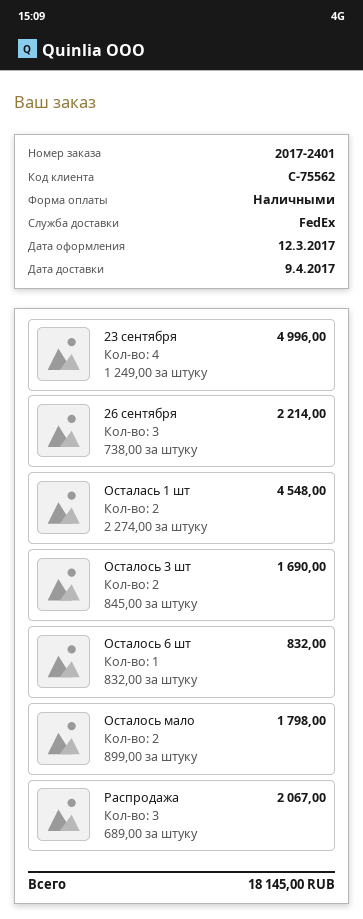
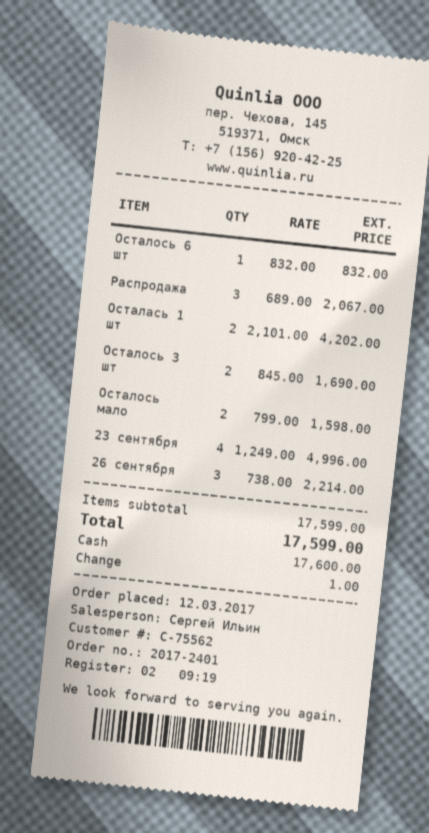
Осталась 1 шт: 2 x 2274.00 = 4548.00 -> 2 x 2101.00 = 4202.00
Осталось мало: 2 x 899.00 = 1798.00 -> 2 x 799.00 = 1598.00
total: 18145.00 -> 17599.00

